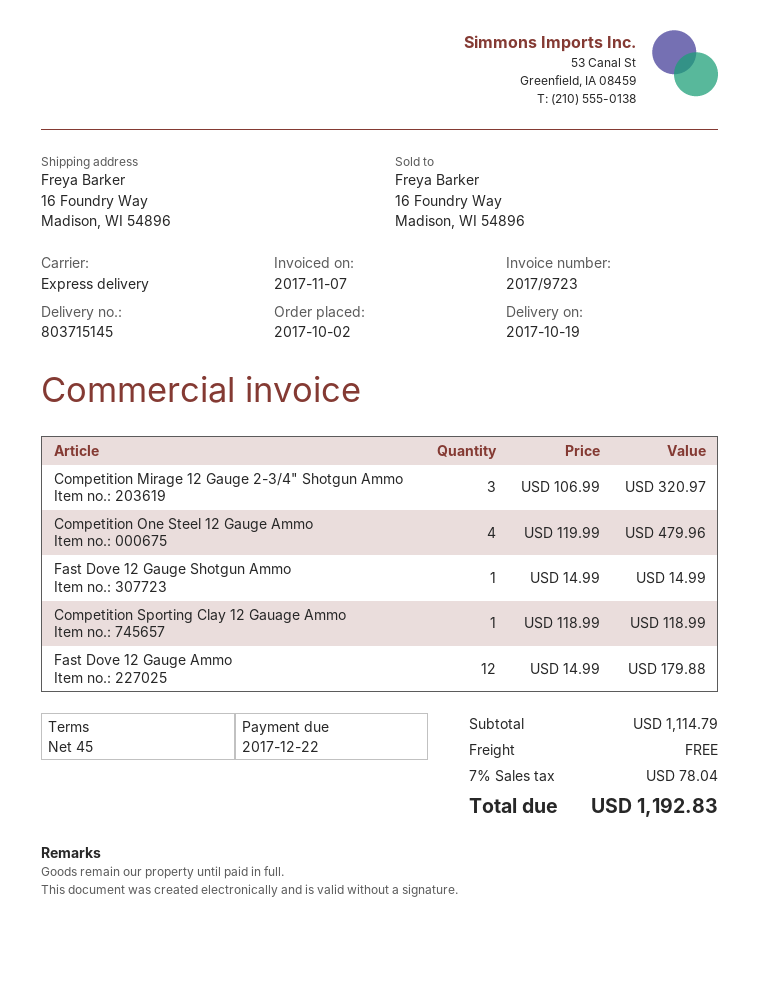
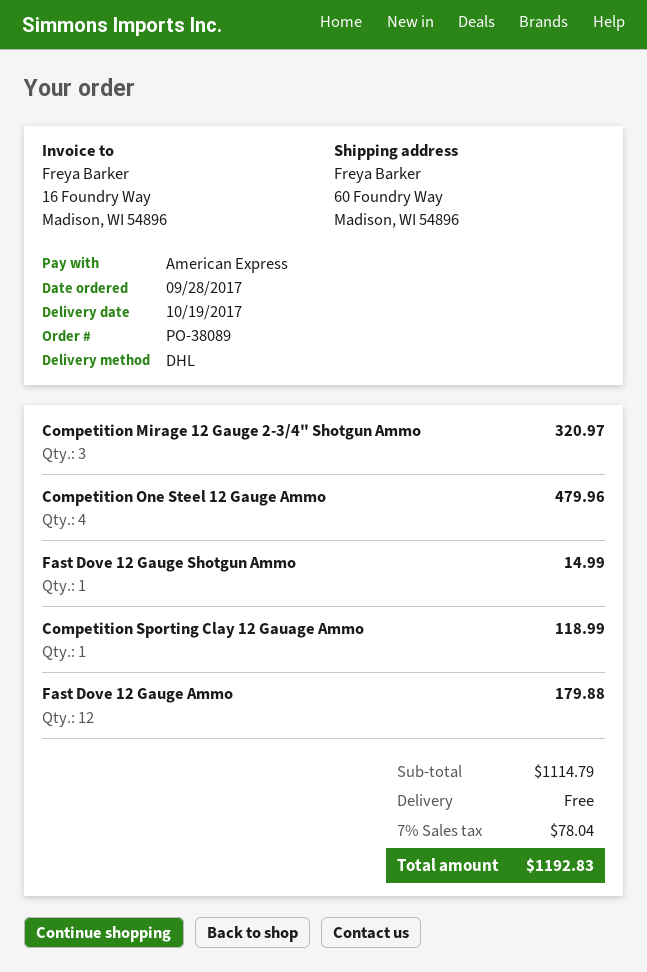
order date: 2017-10-02 -> 2017-09-28
shipping method: express -> DHL
ship to: 16 Foundry Way, Madison, WI 54896 -> 60 Foundry Way, Madison, WI 54896

